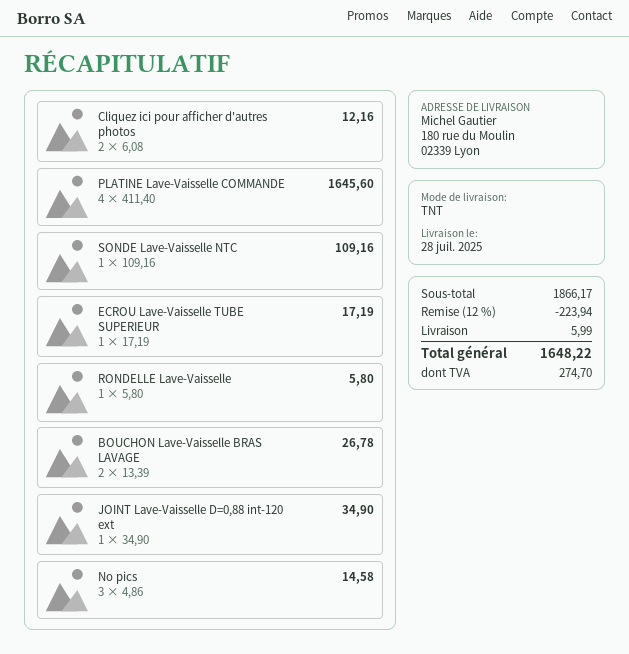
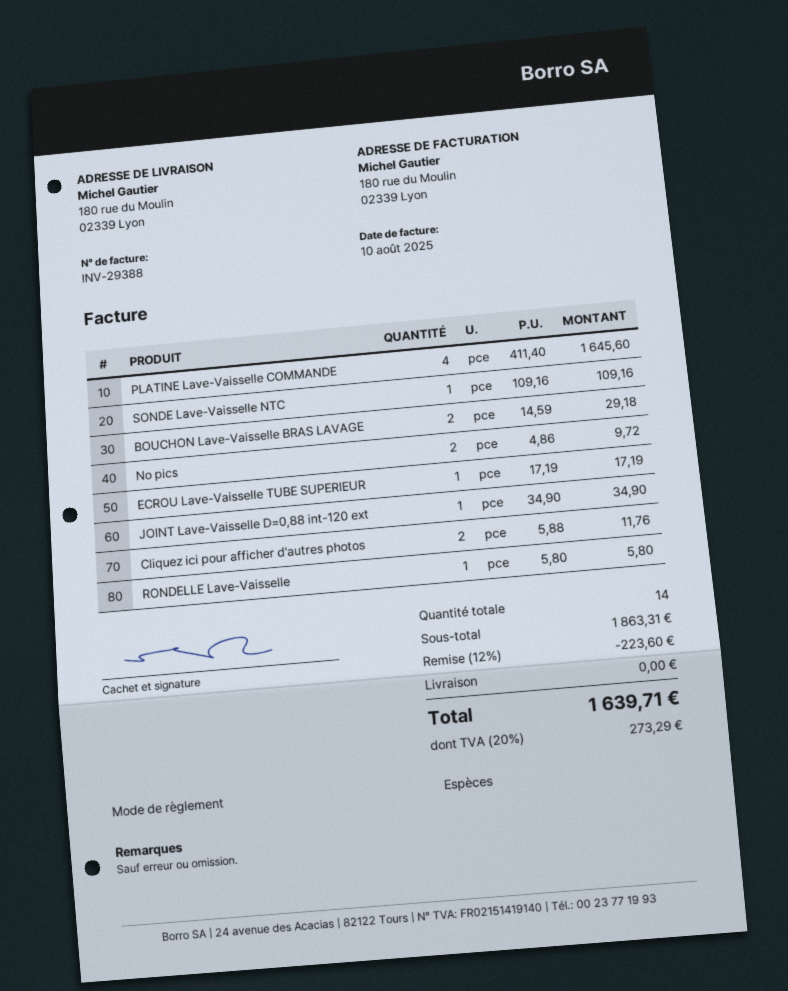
Cliquez ici pour afficher d'autres photos: 2 x 6.08 = 12.16 -> 2 x 5.88 = 11.76
BOUCHON Lave-Vaisselle BRAS LAVAGE: 2 x 13.39 = 26.78 -> 2 x 14.59 = 29.18
No pics: 3 x 4.86 = 14.58 -> 2 x 4.86 = 9.72
subtotal: 1866.17 -> 1863.31
discount: 12% = 223.94 -> 12% = 223.60
shipping: 5.99 -> 0.00
tax: 274.70 -> 273.29
total: 1648.22 -> 1639.71

